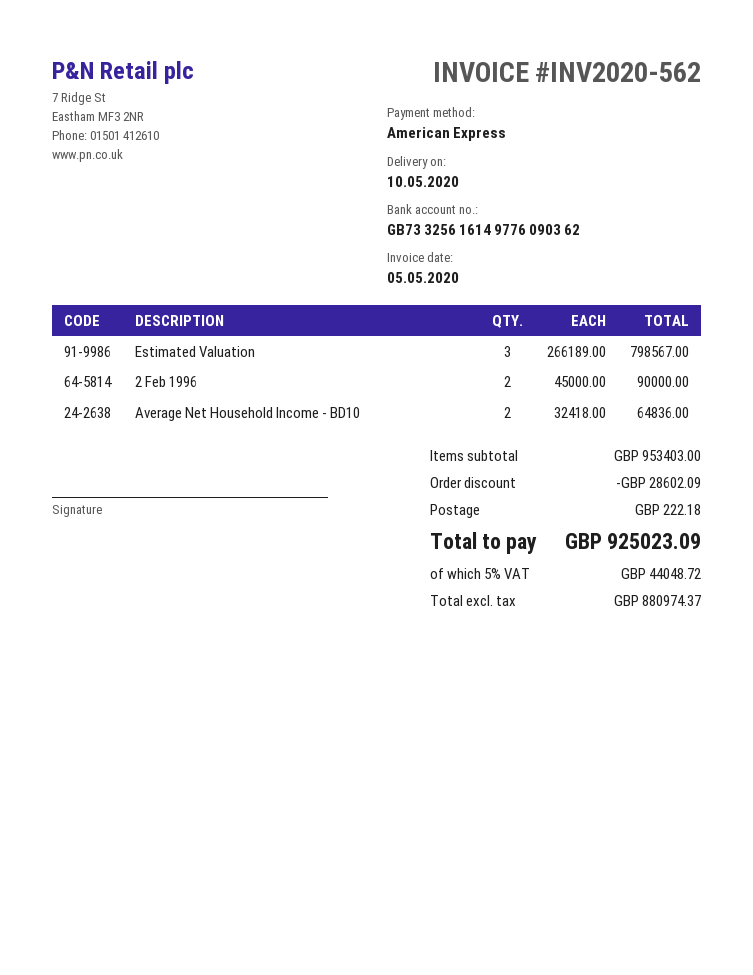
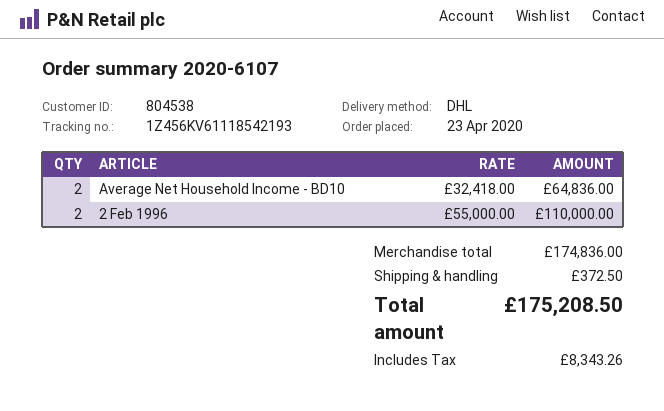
Estimated Valuation: 3 x 266189.00 = 798567.00 -> none
2 Feb 1996: 2 x 45000.00 = 90000.00 -> 2 x 55000.00 = 110000.00
subtotal: 953403.00 -> 174836.00
discount: 28602.09 -> none
shipping: 222.18 -> 372.50
tax: 44048.72 -> 8343.26
total: 925023.09 -> 175208.50

